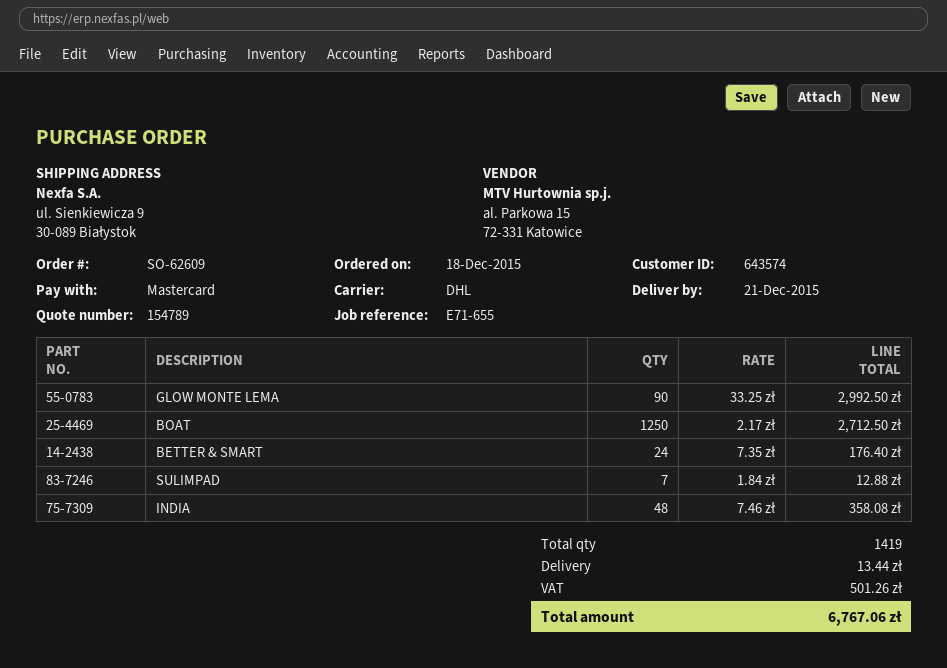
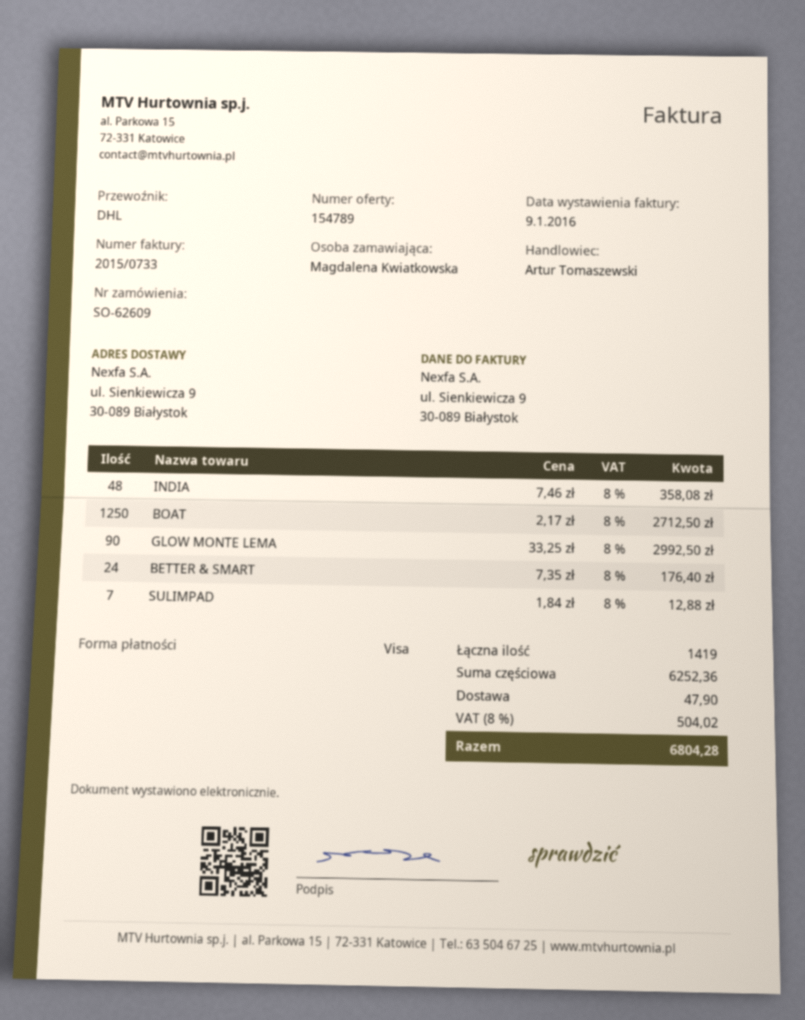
payment method: Mastercard -> Visa
shipping: 13.44 -> 47.90
tax: 501.26 -> 504.02
total: 6767.06 -> 6804.28

